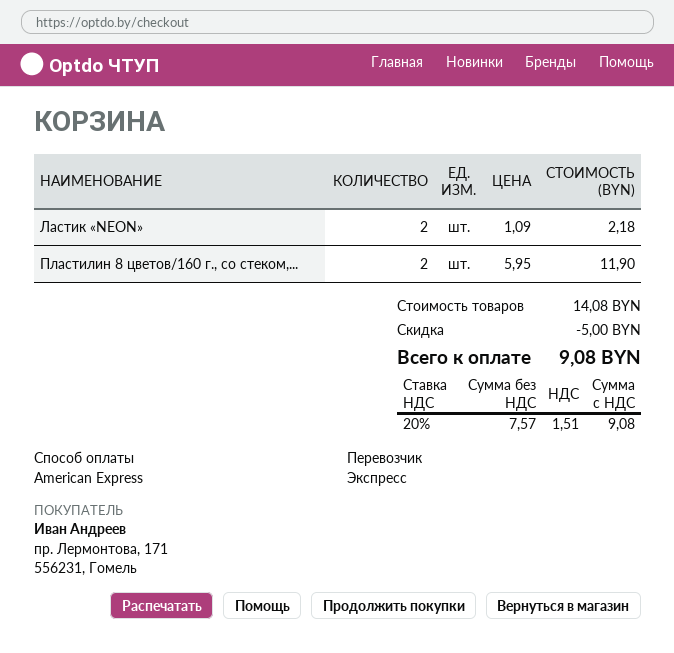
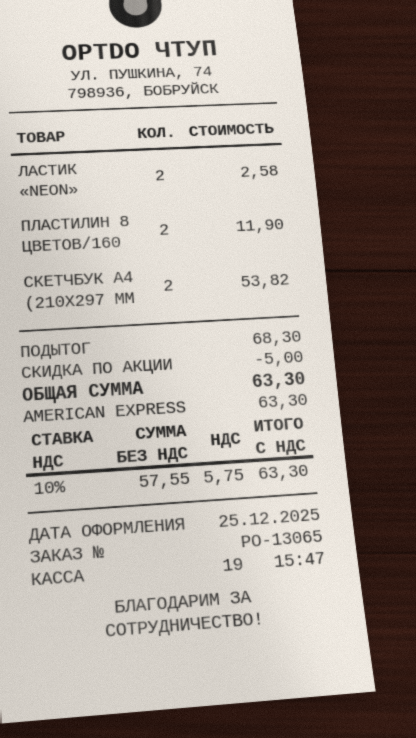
Ластик «NEON»: 2 for 2.18 -> 2 for 2.58
СКЕТЧБУК A4 (210Х297 ММ: none -> 2 for 53.82
subtotal: 14.08 -> 68.30
net: 7.57 -> 57.55
tax: 20% = 1.51 -> 10% = 5.75
total: 9.08 -> 63.30

